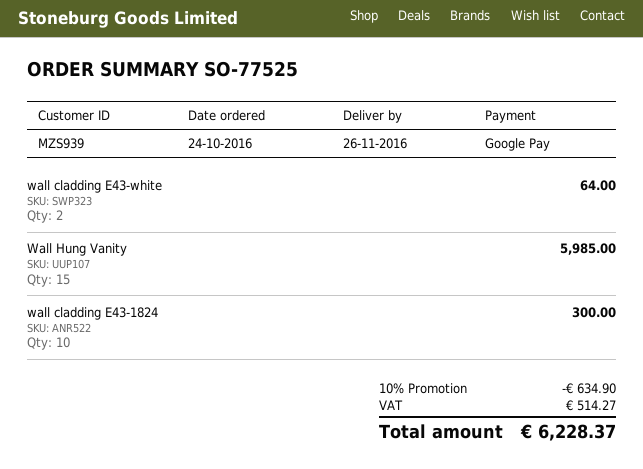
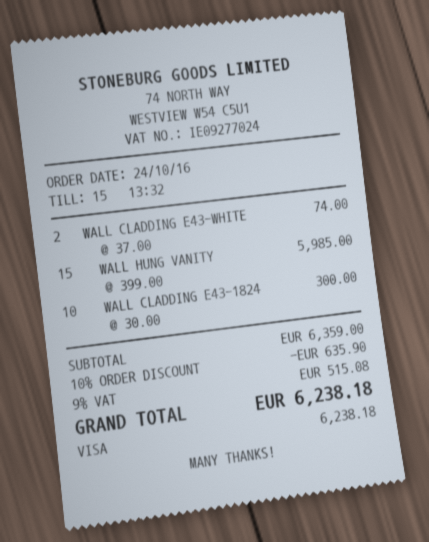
payment method: Google Pay -> Visa
wall cladding E43-white: 2 for 64.00 -> 2 for 74.00
discount: 10% = 634.90 -> 10% = 635.90
tax: 514.27 -> 515.08
total: 6228.37 -> 6238.18

